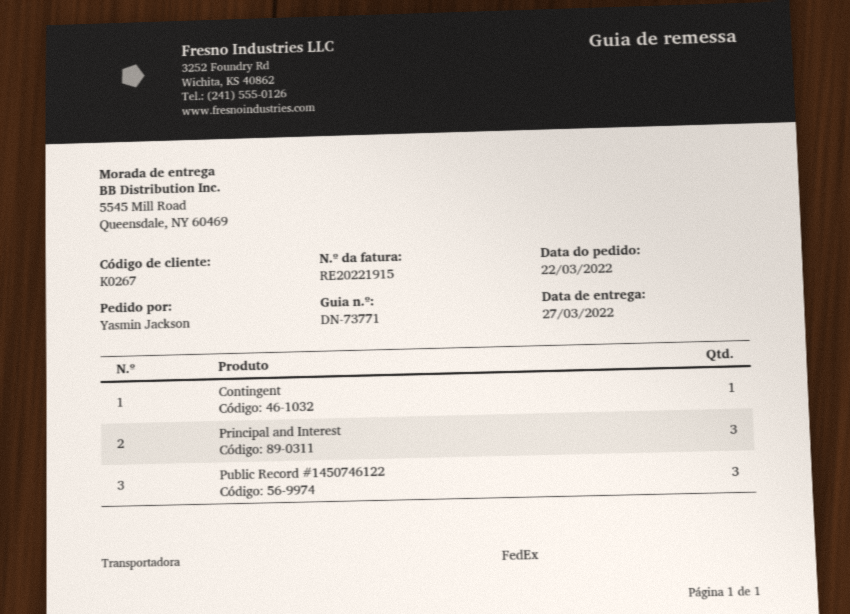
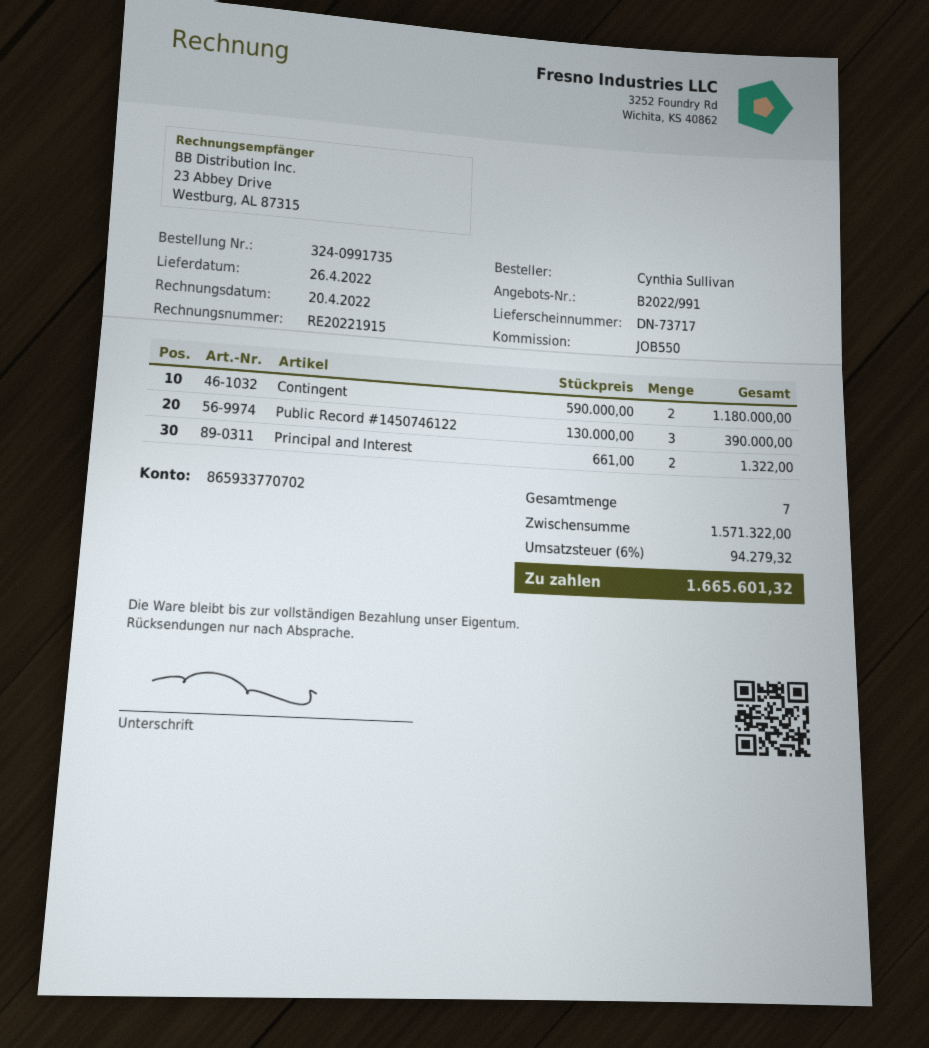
delivery note number: DN-73771 -> DN-73717
delivery date: 2022-03-27 -> 2022-04-26
ordered by: Yasmin Jackson -> Cynthia Sullivan
Contingent: 1 -> 2
Principal and Interest: 3 -> 2

